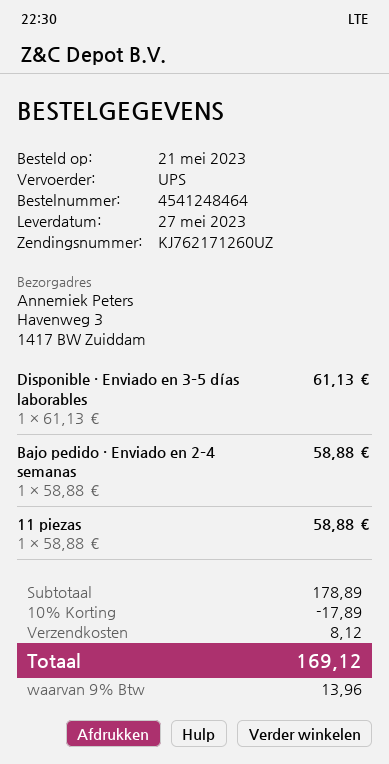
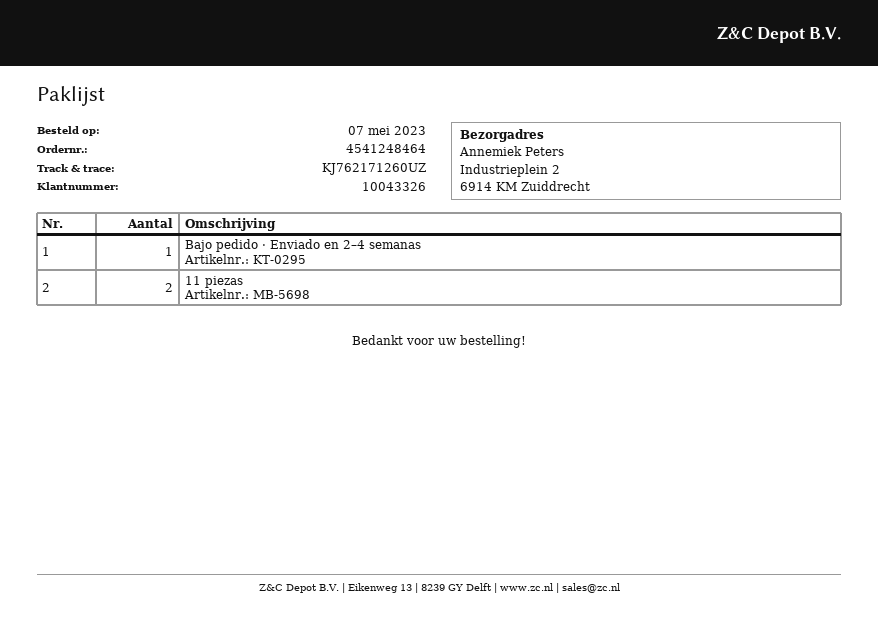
order date: 2023-05-21 -> 2023-05-07
ship to: Havenweg 3, 1417 BW Zuiddam -> Industrieplein 2, 6914 KM Zuiddrecht
Disponible · Enviado en 3–5 días laborables: 1 -> none
11 piezas: 1 -> 2

